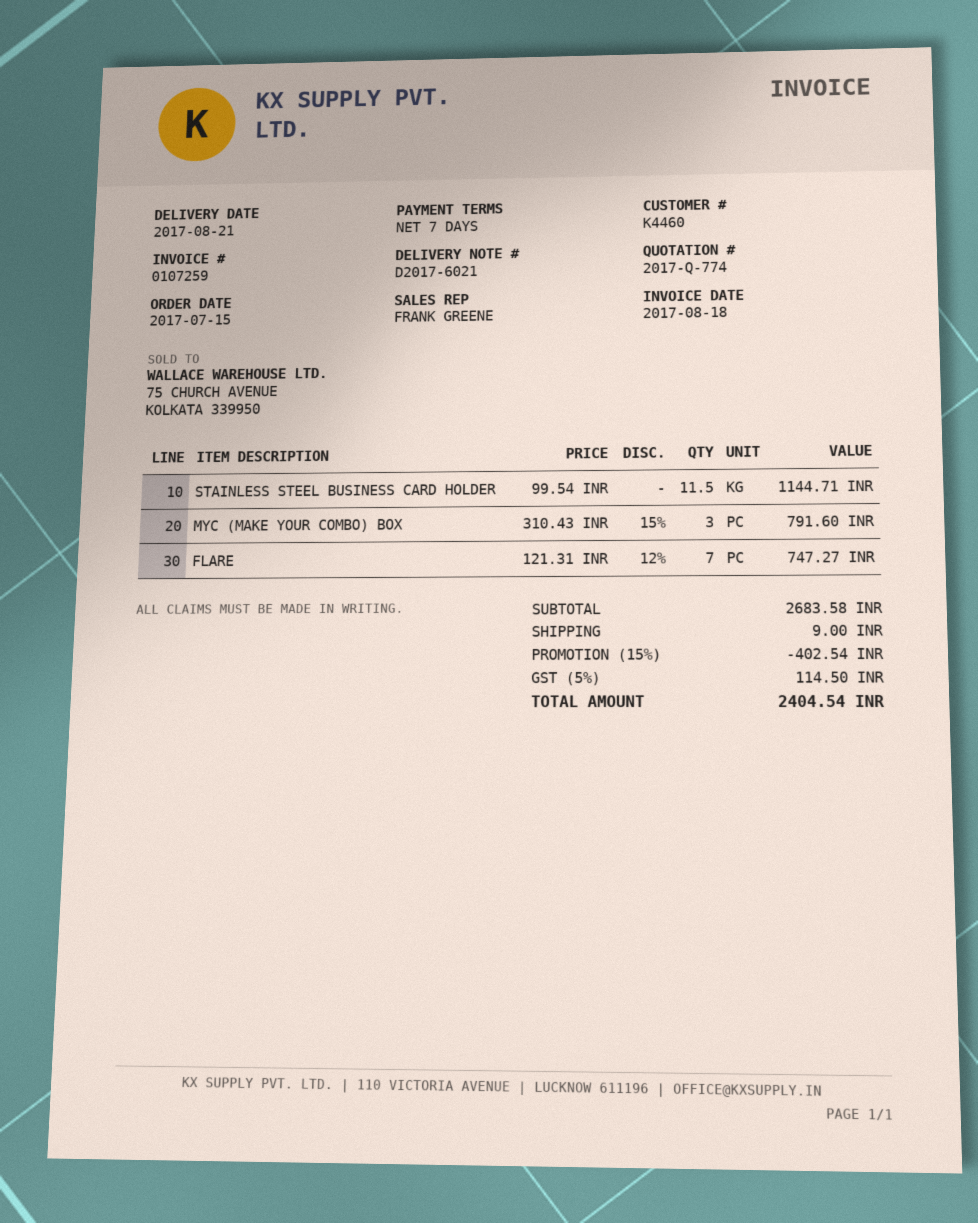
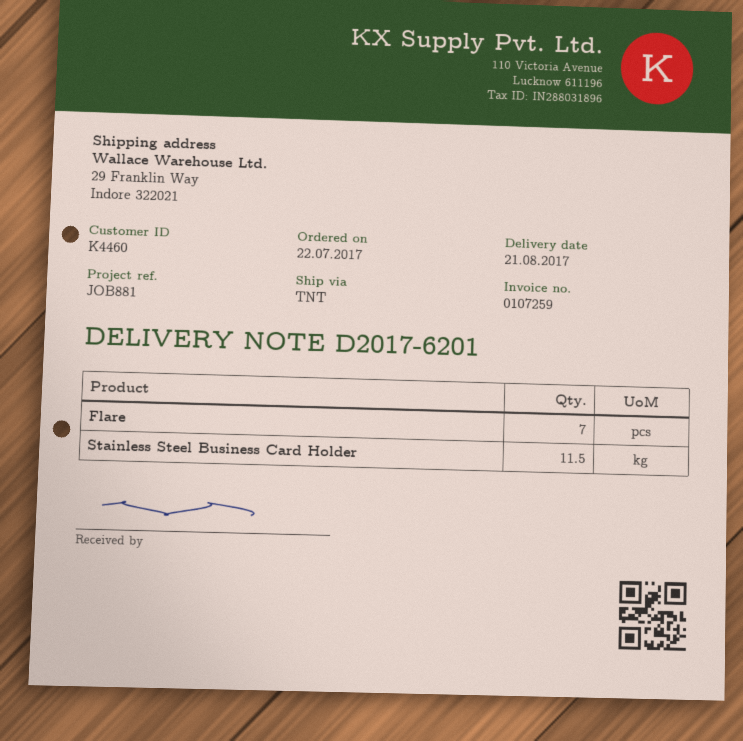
order date: 2017-07-15 -> 2017-07-22
delivery note number: D2017-6021 -> D2017-6201
MYC (MAKE YOUR COMBO) BOX: 3 -> none

